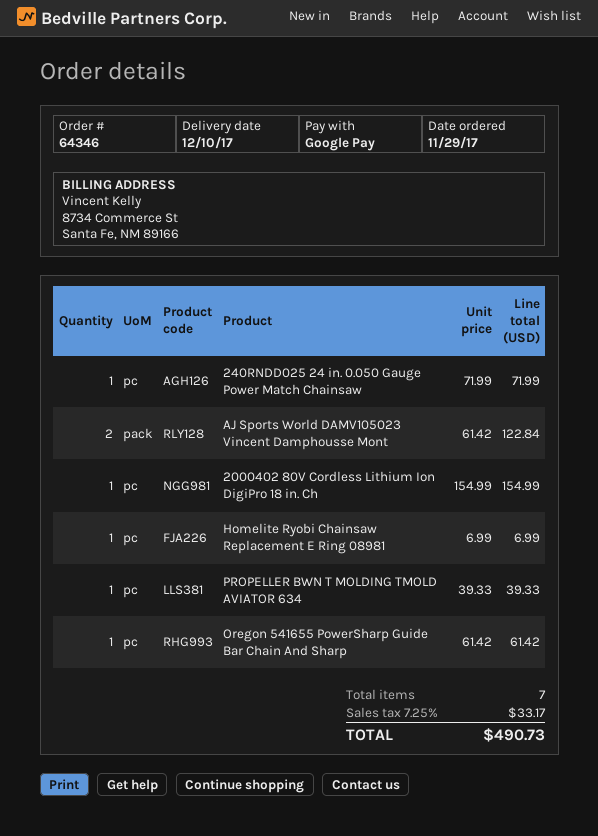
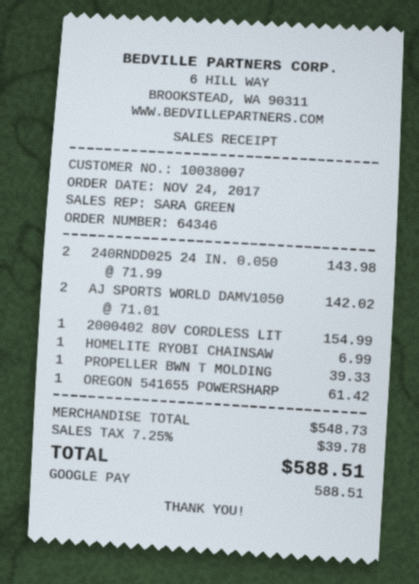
order date: 2017-11-29 -> 2017-11-24
240RNDD025 24 in. 0.050 Gauge Power Match Chainsaw: 1 x 71.99 = 71.99 -> 2 x 71.99 = 143.98
AJ Sports World DAMV105023 Vincent Damphousse Mont: 2 x 61.42 = 122.84 -> 2 x 71.01 = 142.02
tax: 7.25% = 33.17 -> 7.25% = 39.78
total: 490.73 -> 588.51

